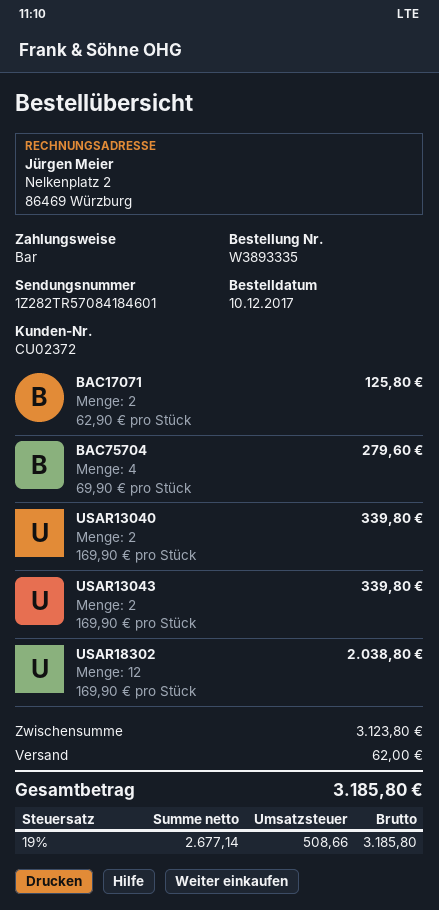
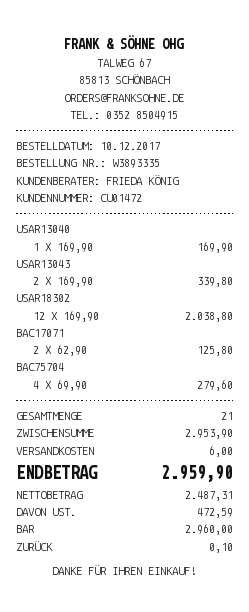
customer number: CU02372 -> CU01472
USAR13040: 2 x 169.90 = 339.80 -> 1 x 169.90 = 169.90
subtotal: 3123.80 -> 2953.90
shipping: 62.00 -> 6.00
net: 2677.14 -> 2487.31
tax: 508.66 -> 472.59
total: 3185.80 -> 2959.90

